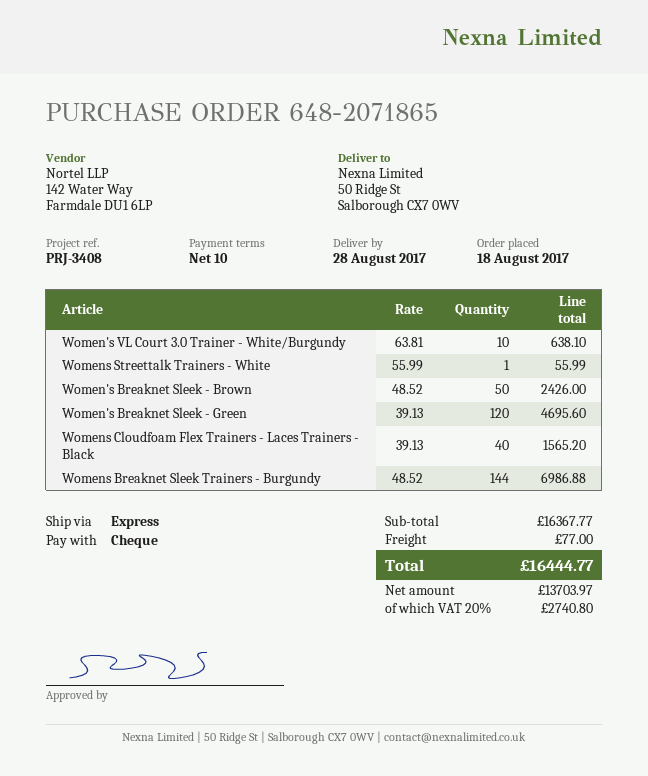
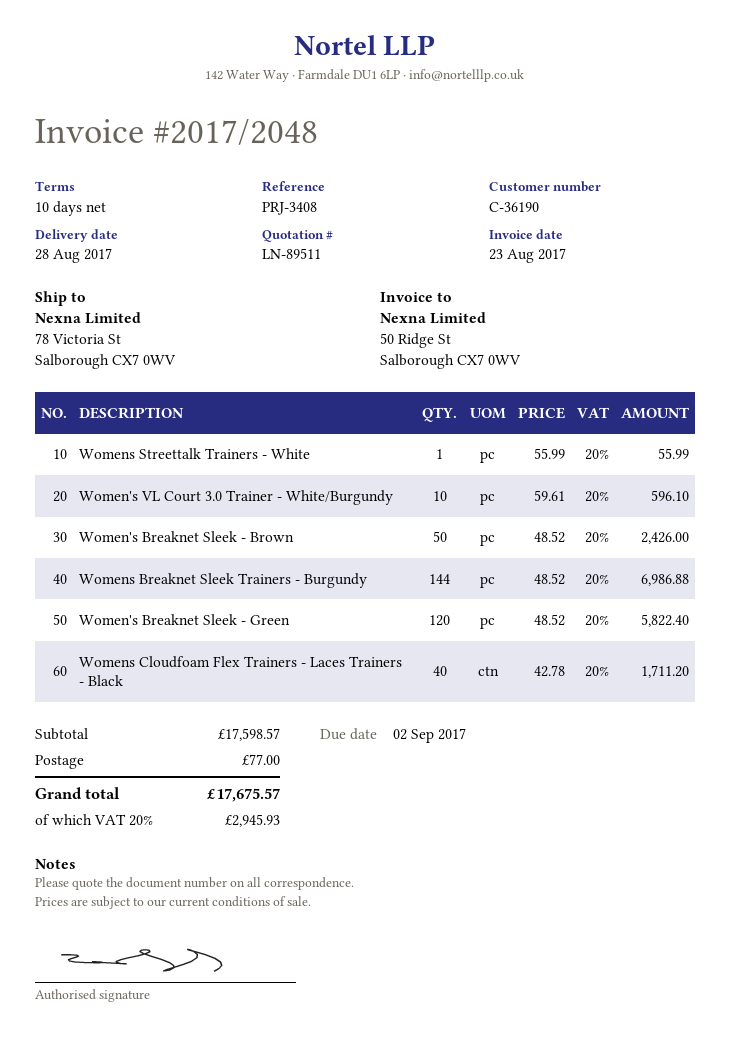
ship to: 50 Ridge St, Salborough CX7 0WV -> 78 Victoria St, Salborough CX7 0WV
Women's VL Court 3.0 Trainer - White/Burgundy: 10 x 63.81 = 638.10 -> 10 x 59.61 = 596.10
Women's Breaknet Sleek - Green: 120 x 39.13 = 4695.60 -> 120 x 48.52 = 5822.40
Womens Cloudfoam Flex Trainers - Laces Trainers - Black: 40 x 39.13 = 1565.20 -> 40 x 42.78 = 1711.20
subtotal: 16367.77 -> 17598.57
tax: 20% = 2740.80 -> 20% = 2945.93
total: 16444.77 -> 17675.57

